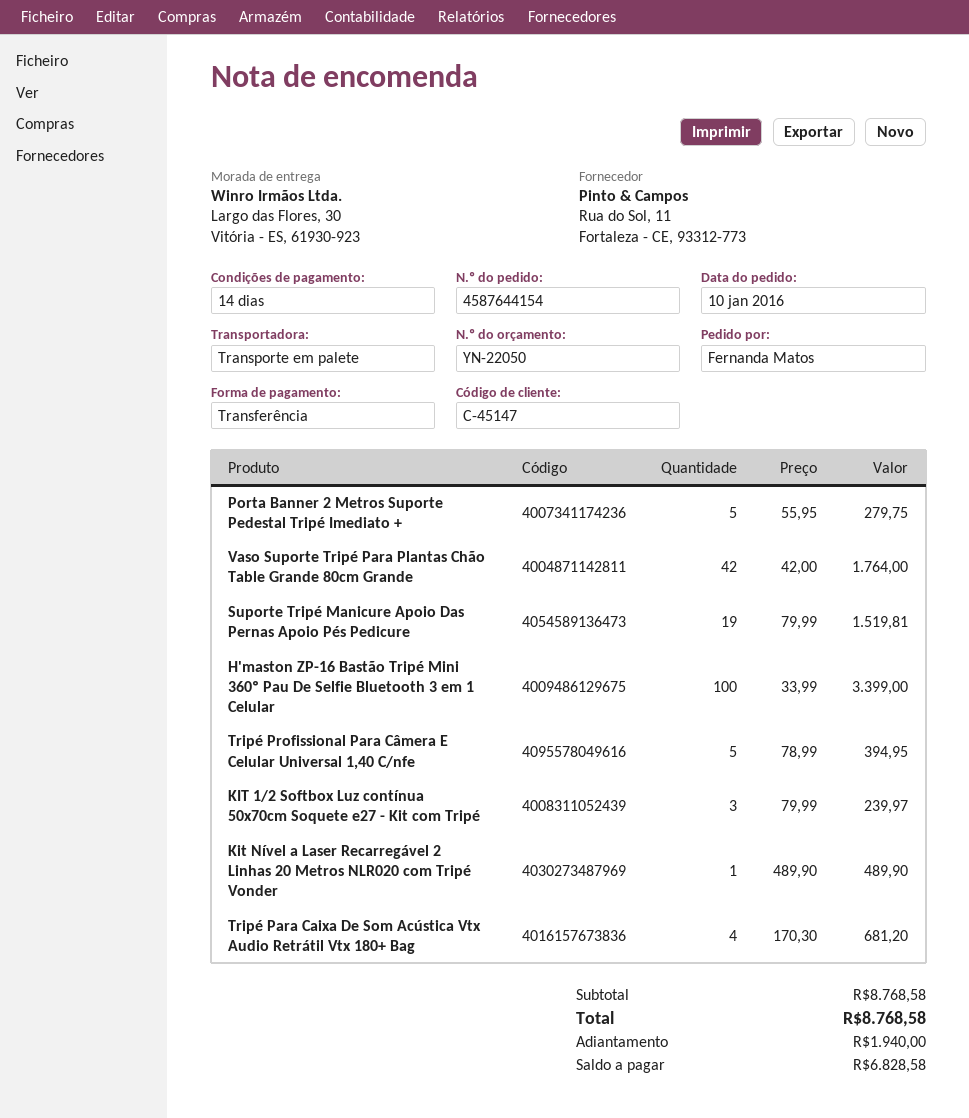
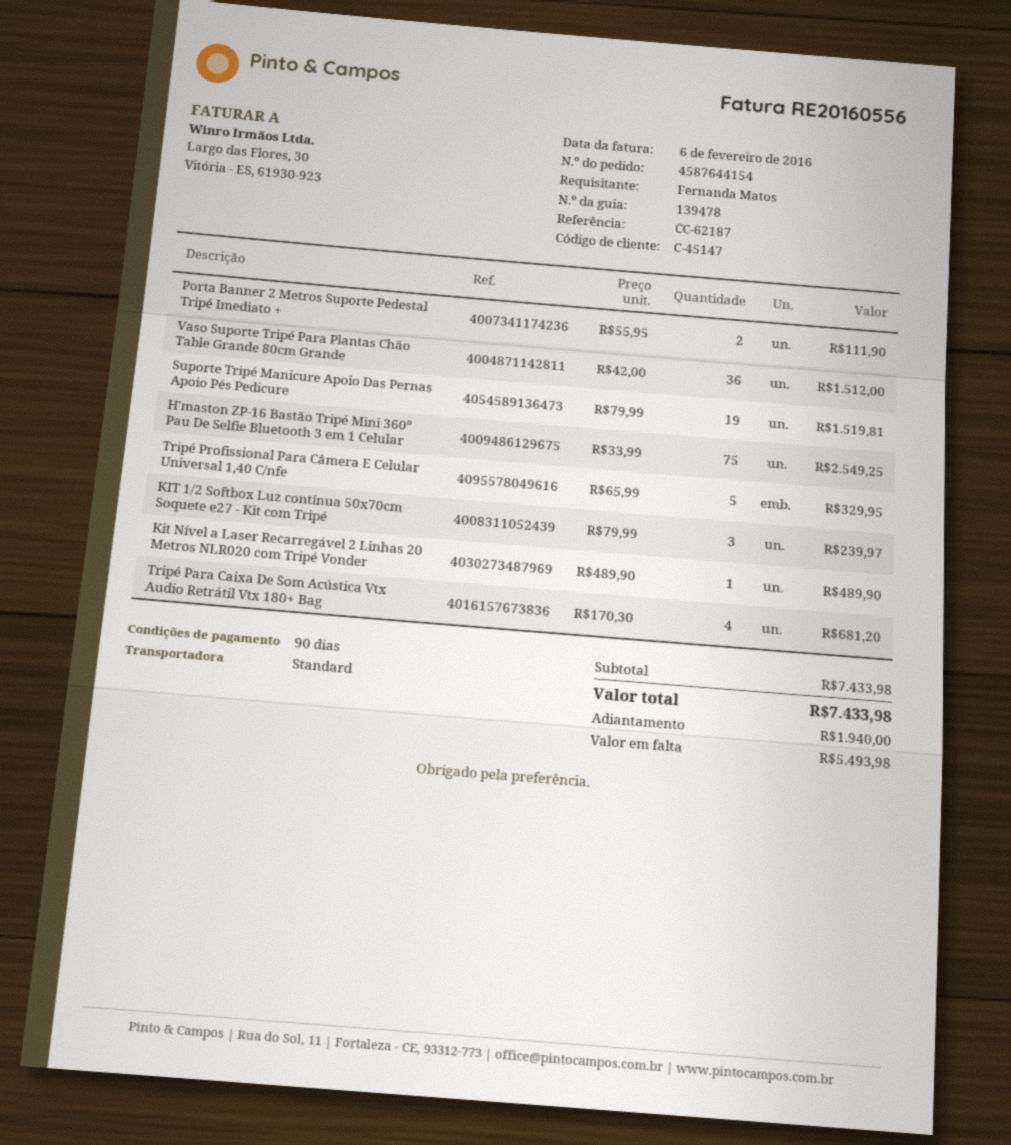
payment terms: 14 days -> 90 days
shipping method: pallet freight -> standard
Porta Banner 2 Metros Suporte Pedestal Tripé Imediato +: 5 x 55.95 = 279.75 -> 2 x 55.95 = 111.90
Vaso Suporte Tripé Para Plantas Chão Table Grande 80cm Grande: 42 x 42.00 = 1764.00 -> 36 x 42.00 = 1512.00
H'maston ZP-16 Bastão Tripé Mini 360º Pau De Selfie Bluetooth 3 em 1 Celular: 100 x 33.99 = 3399.00 -> 75 x 33.99 = 2549.25
Tripé Profissional Para Câmera E Celular Universal 1,40 C/nfe: 5 x 78.99 = 394.95 -> 5 x 65.99 = 329.95
subtotal: 8768.58 -> 7433.98
total: 8768.58 -> 7433.98
balance: 6828.58 -> 5493.98

